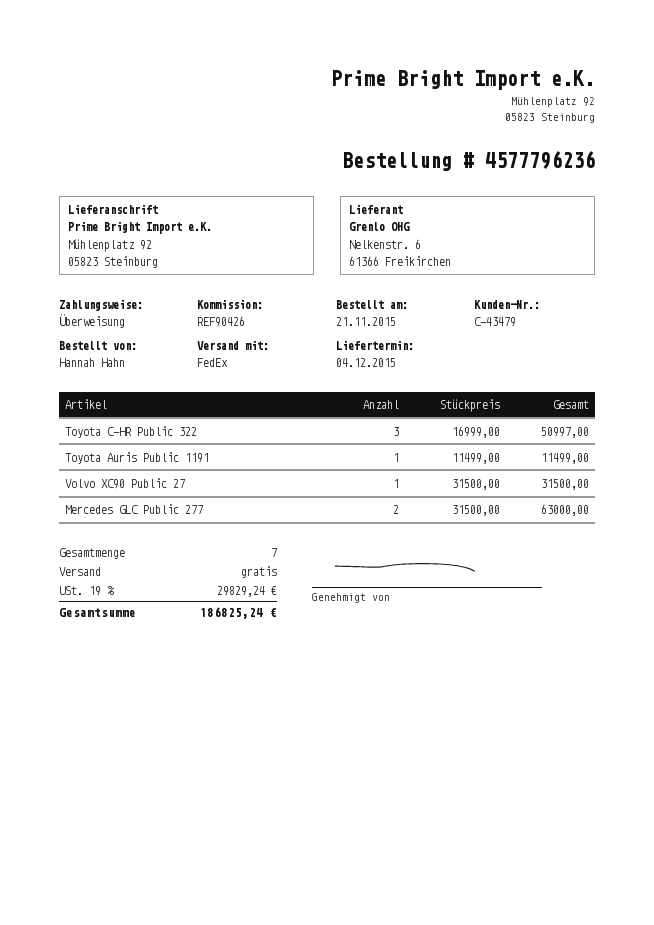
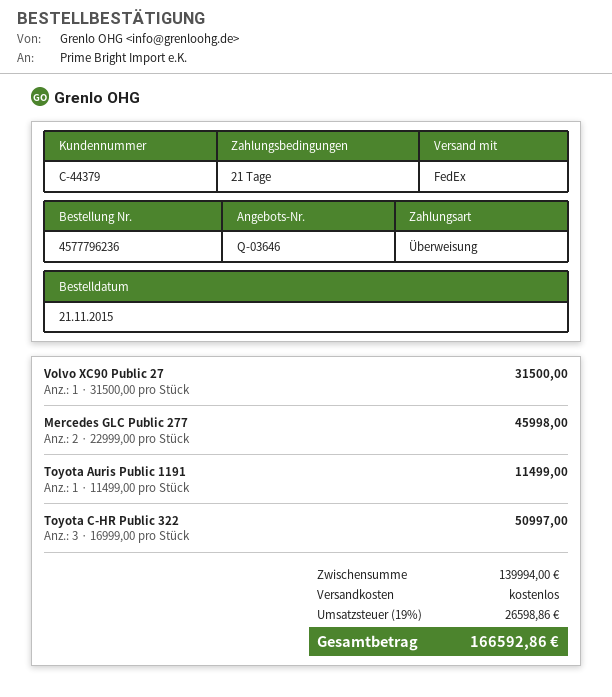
customer number: C-43479 -> C-44379
Mercedes GLC Public 277: 2 x 31500.00 = 63000.00 -> 2 x 22999.00 = 45998.00
tax: 19% = 29829.24 -> 19% = 26598.86
total: 186825.24 -> 166592.86

